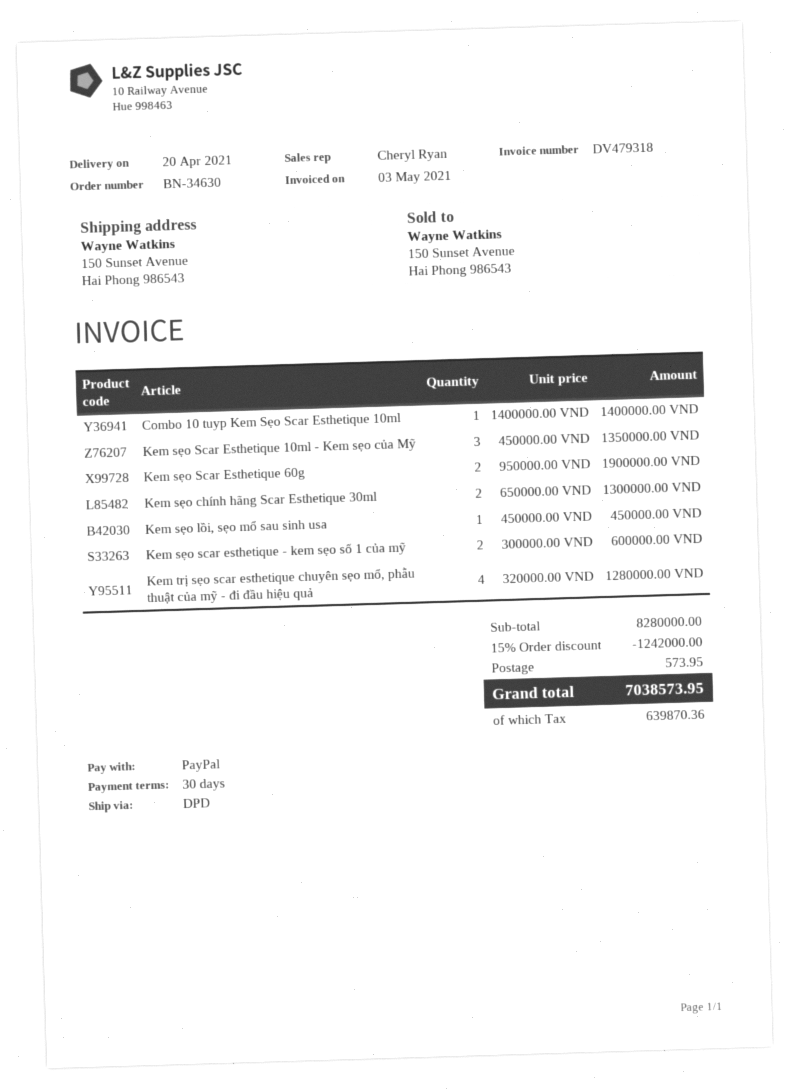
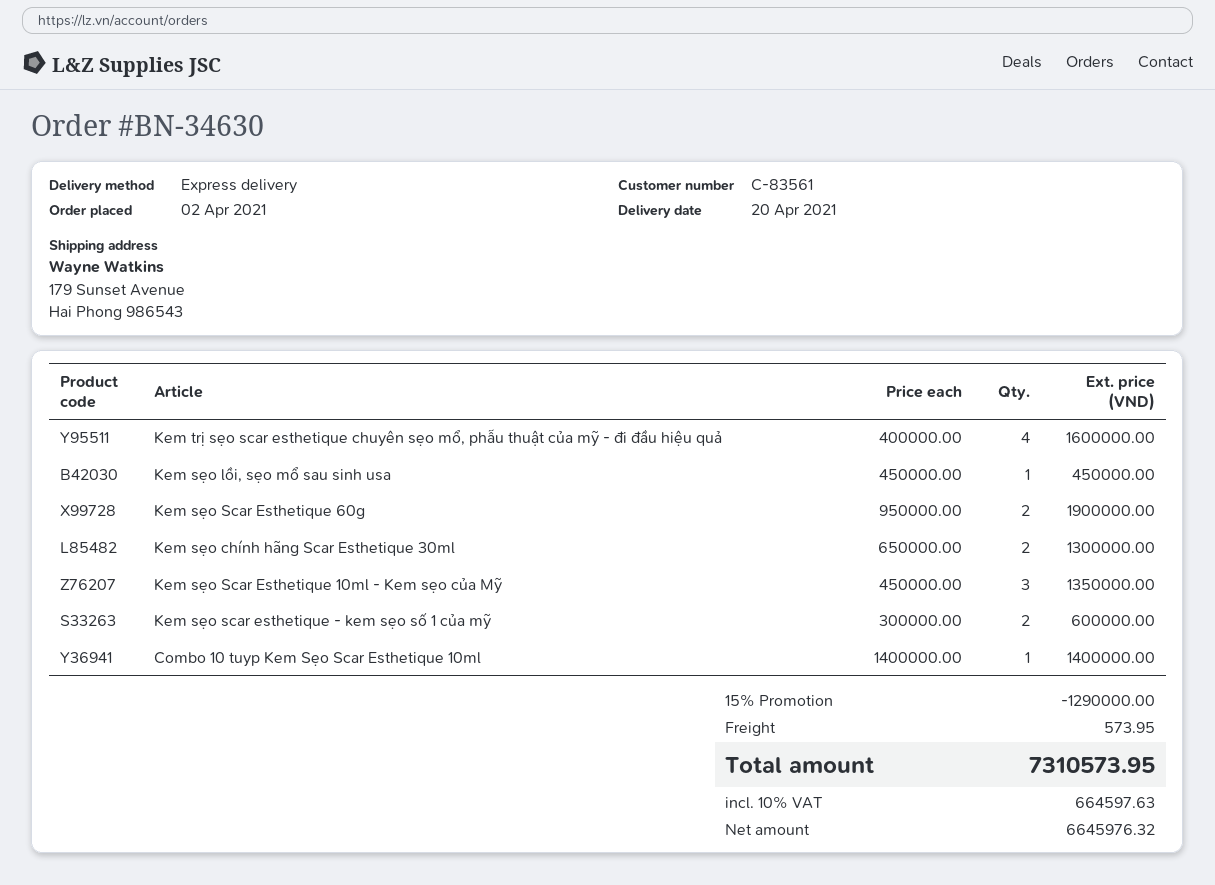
shipping method: DPD -> express
ship to: 150 Sunset Avenue, Hai Phong 986543 -> 179 Sunset Avenue, Hai Phong 986543
Kem trị sẹo scar esthetique chuyên sẹo mổ, phẫu thuật của mỹ - đi đầu hiệu quả: 4 x 320000.00 = 1280000.00 -> 4 x 400000.00 = 1600000.00
discount: 15% = 1242000.00 -> 15% = 1290000.00
tax: 639870.36 -> 664597.63
total: 7038573.95 -> 7310573.95

